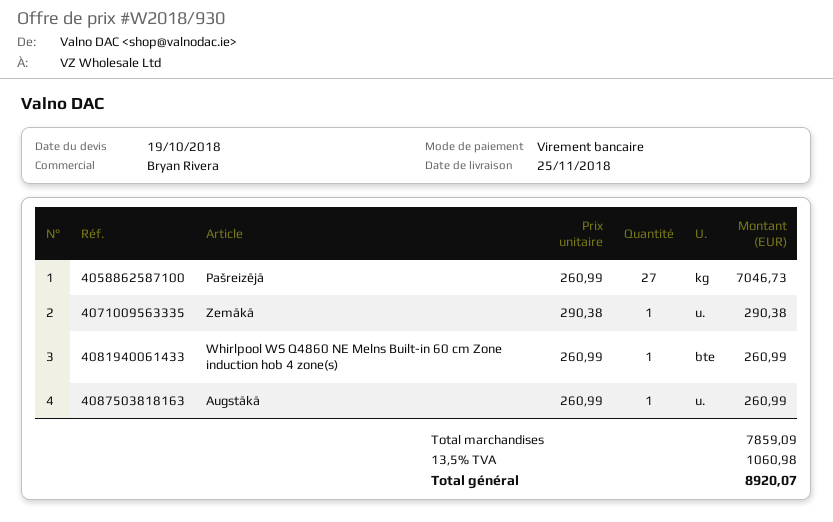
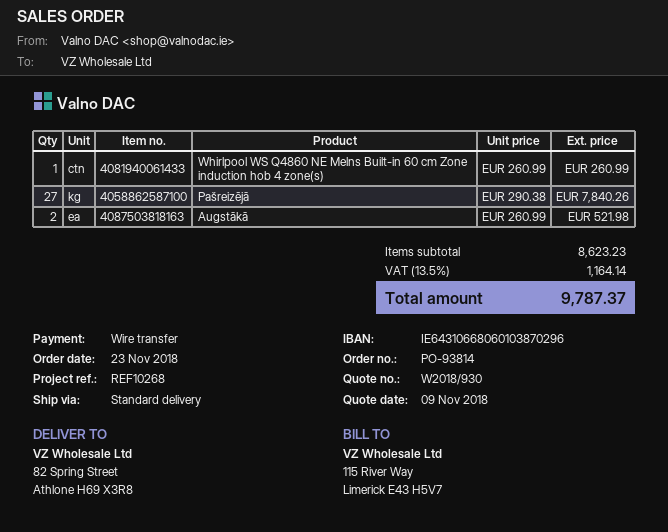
quote date: 2018-10-19 -> 2018-11-09
Pašreizējā: 27 x 260.99 = 7046.73 -> 27 x 290.38 = 7840.26
Zemākā: 1 x 290.38 = 290.38 -> none
Augstākā: 1 x 260.99 = 260.99 -> 2 x 260.99 = 521.98
subtotal: 7859.09 -> 8623.23
tax: 13.5% = 1060.98 -> 13.5% = 1164.14
total: 8920.07 -> 9787.37

